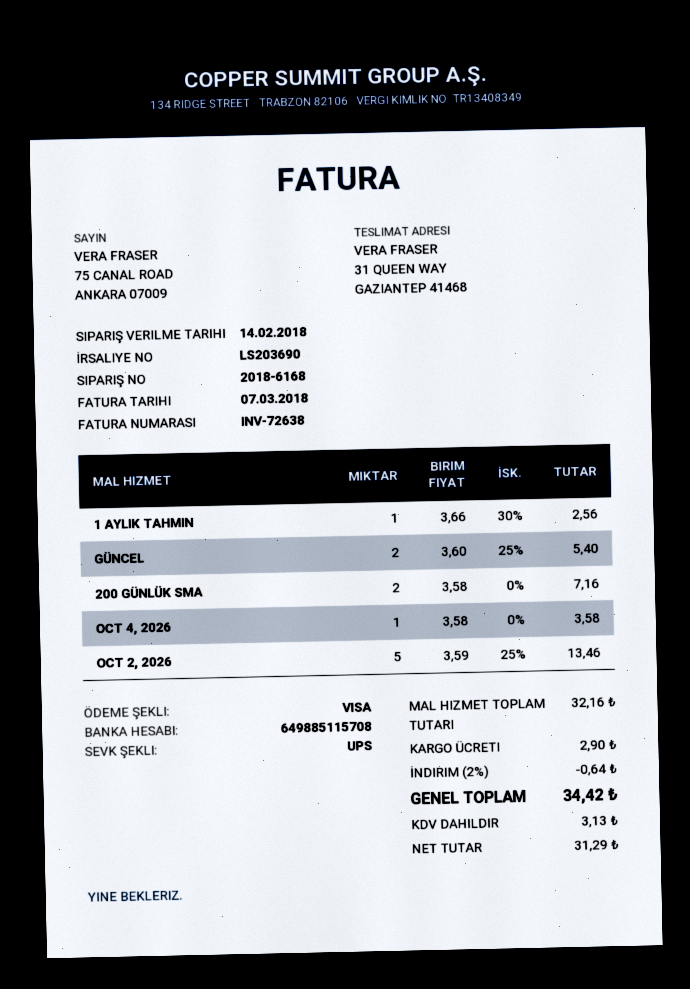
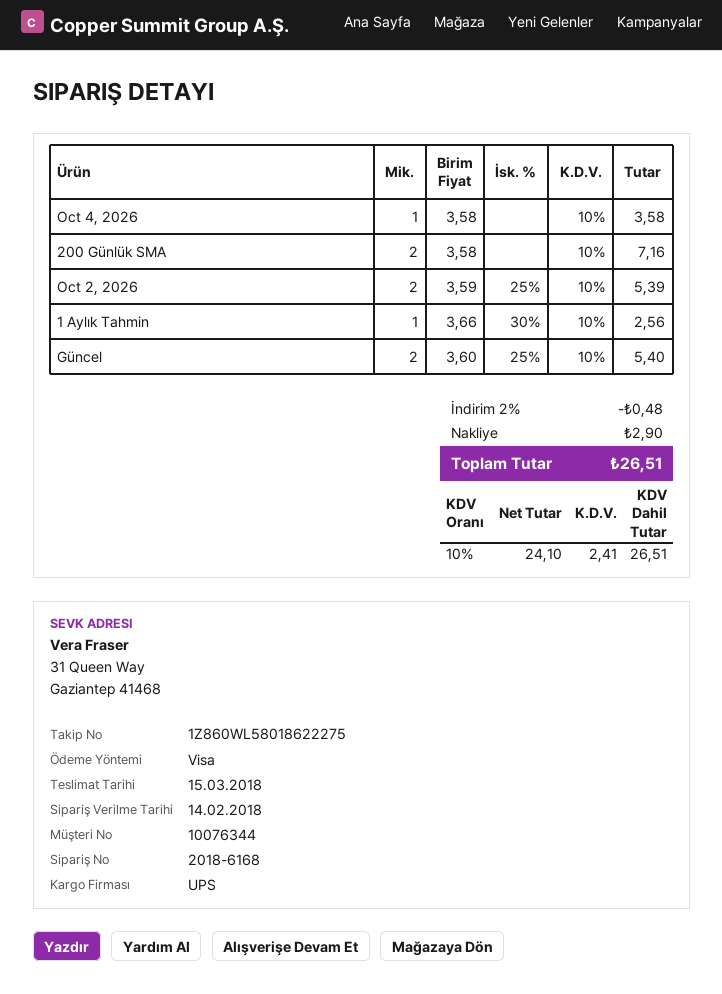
OCT 2, 2026: 5 x 3.59 - 25% = 13.46 -> 2 x 3.59 - 25% = 5.39
discount: 2% = 0.64 -> 2% = 0.48
net: 31.29 -> 24.10
tax: 3.13 -> 2.41
total: 34.42 -> 26.51

